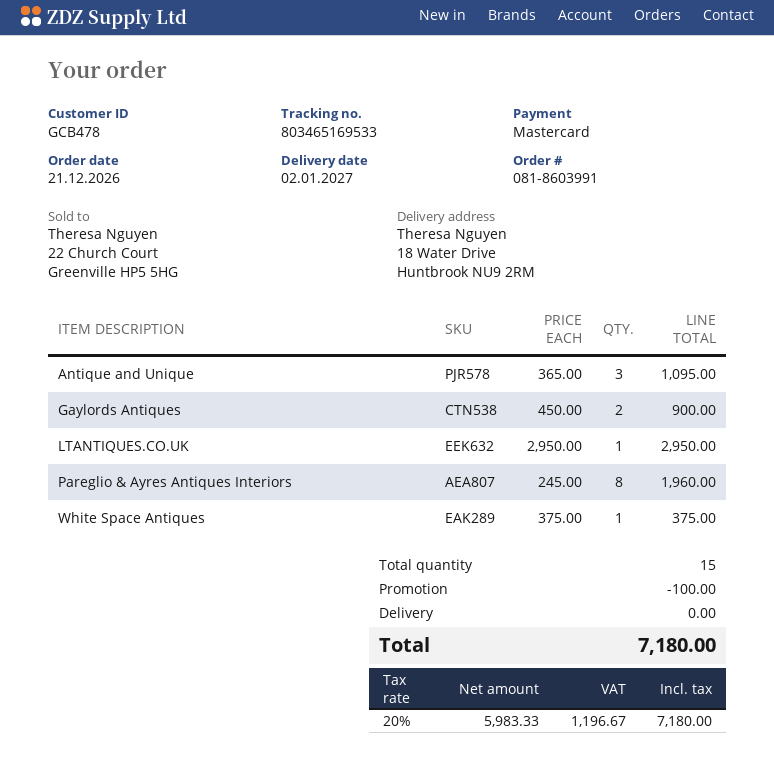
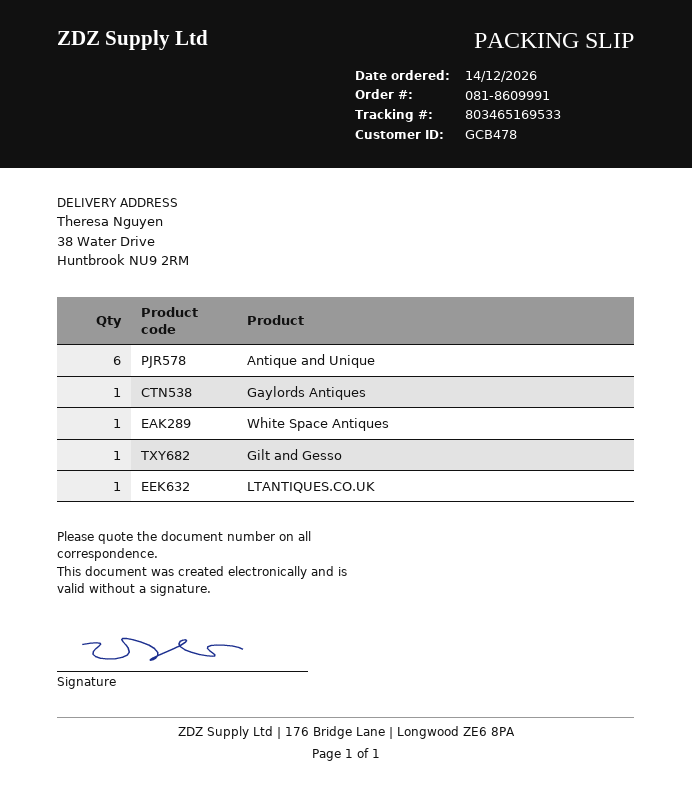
order number: 081-8603991 -> 081-8609991
order date: 2026-12-21 -> 2026-12-14
ship to: 18 Water Drive, Huntbrook NU9 2RM -> 38 Water Drive, Huntbrook NU9 2RM
Antique and Unique: 3 -> 6
Gaylords Antiques: 2 -> 1
Pareglio & Ayres Antiques Interiors: 8 -> none
Gilt and Gesso: none -> 1

